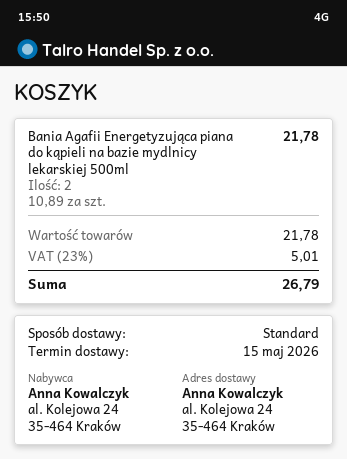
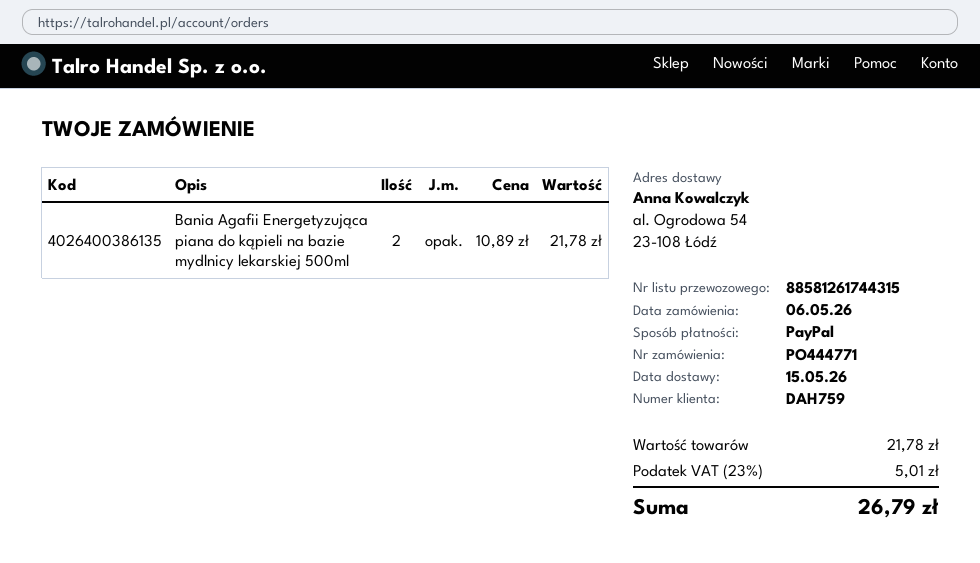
ship to: al. Kolejowa 24, 35-464 Kraków -> al. Ogrodowa 54, 23-108 Łódź

